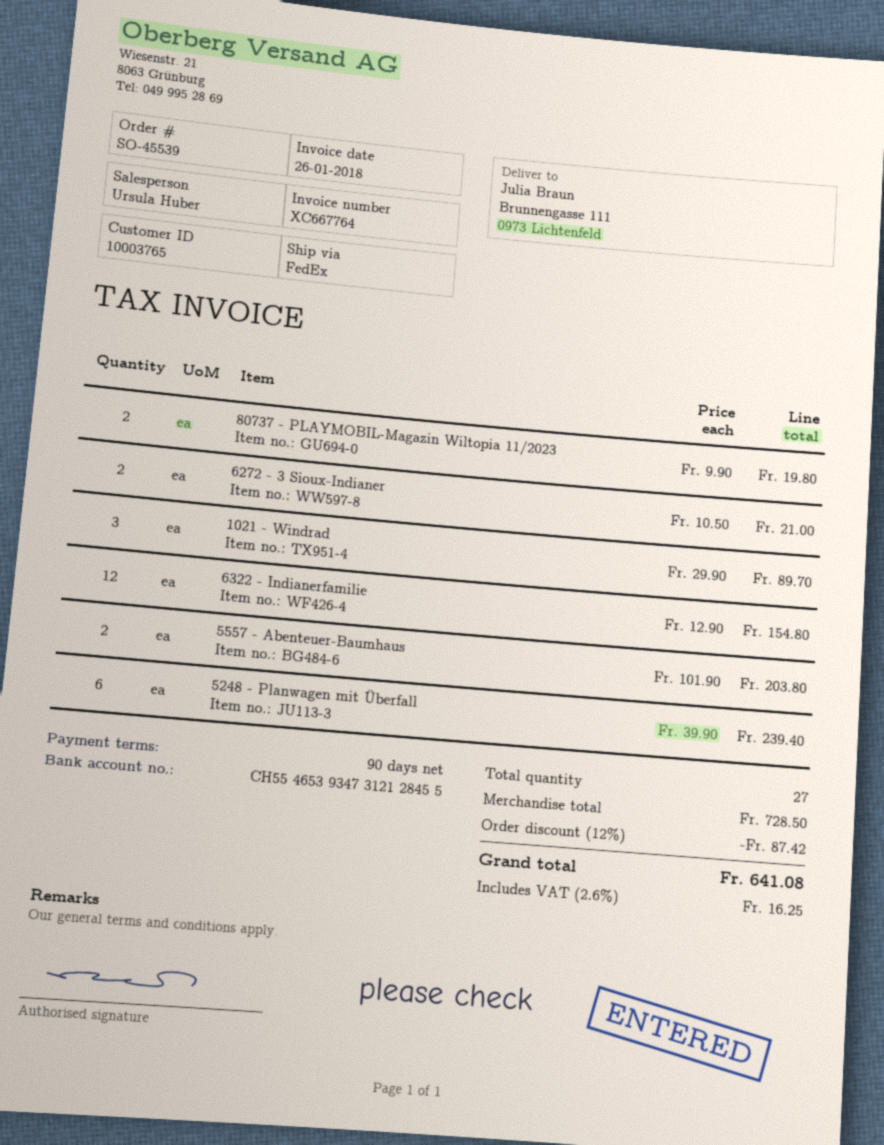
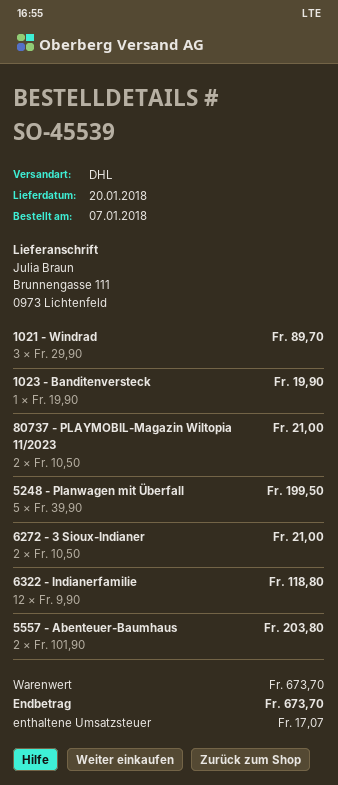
shipping method: FedEx -> DHL
80737 - PLAYMOBIL-Magazin Wiltopia 11/2023: 2 x 9.90 = 19.80 -> 2 x 10.50 = 21.00
6322 - Indianerfamilie: 12 x 12.90 = 154.80 -> 12 x 9.90 = 118.80
5248 - Planwagen mit Überfall: 6 x 39.90 = 239.40 -> 5 x 39.90 = 199.50
1023 - Banditenversteck: none -> 1 x 19.90 = 19.90
subtotal: 728.50 -> 673.70
discount: 12% = 87.42 -> none
tax: 16.25 -> 17.07
total: 641.08 -> 673.70

